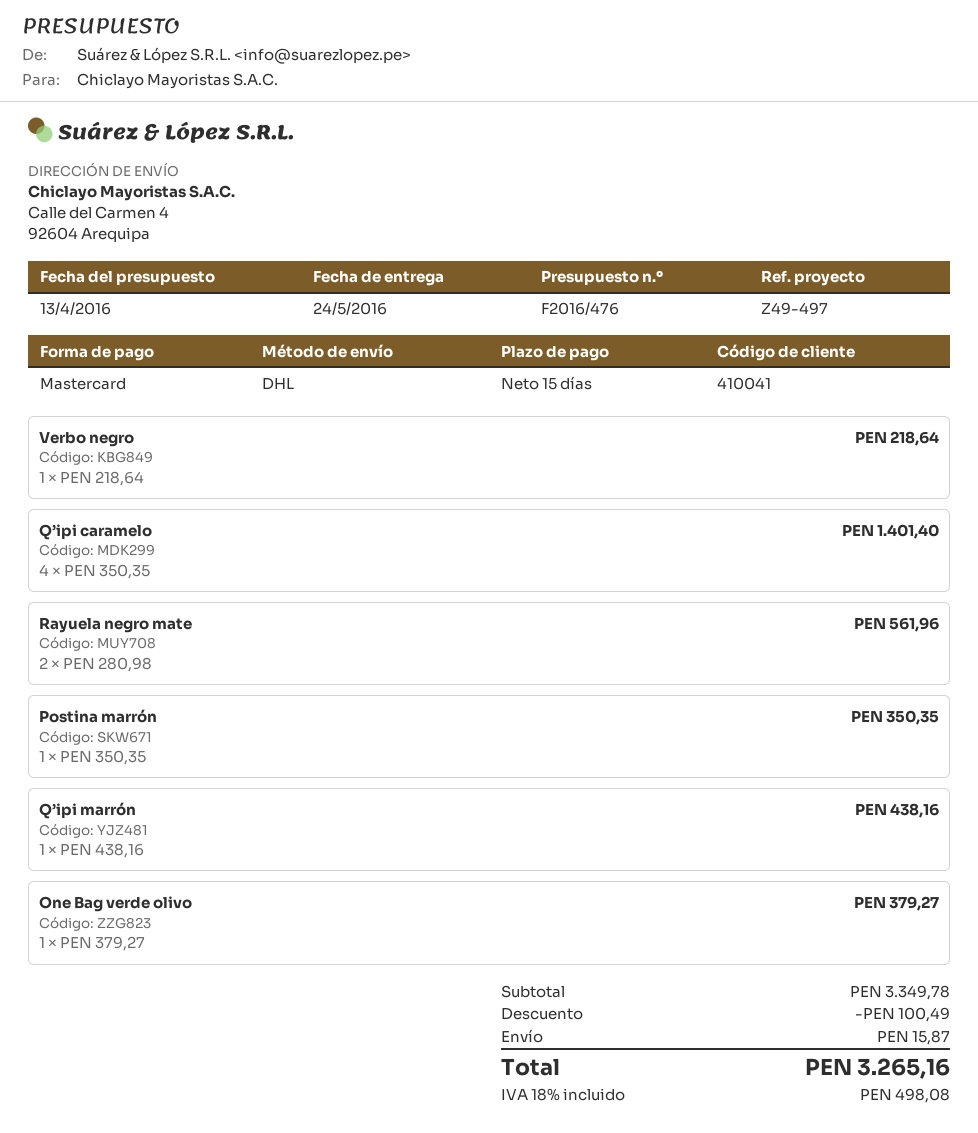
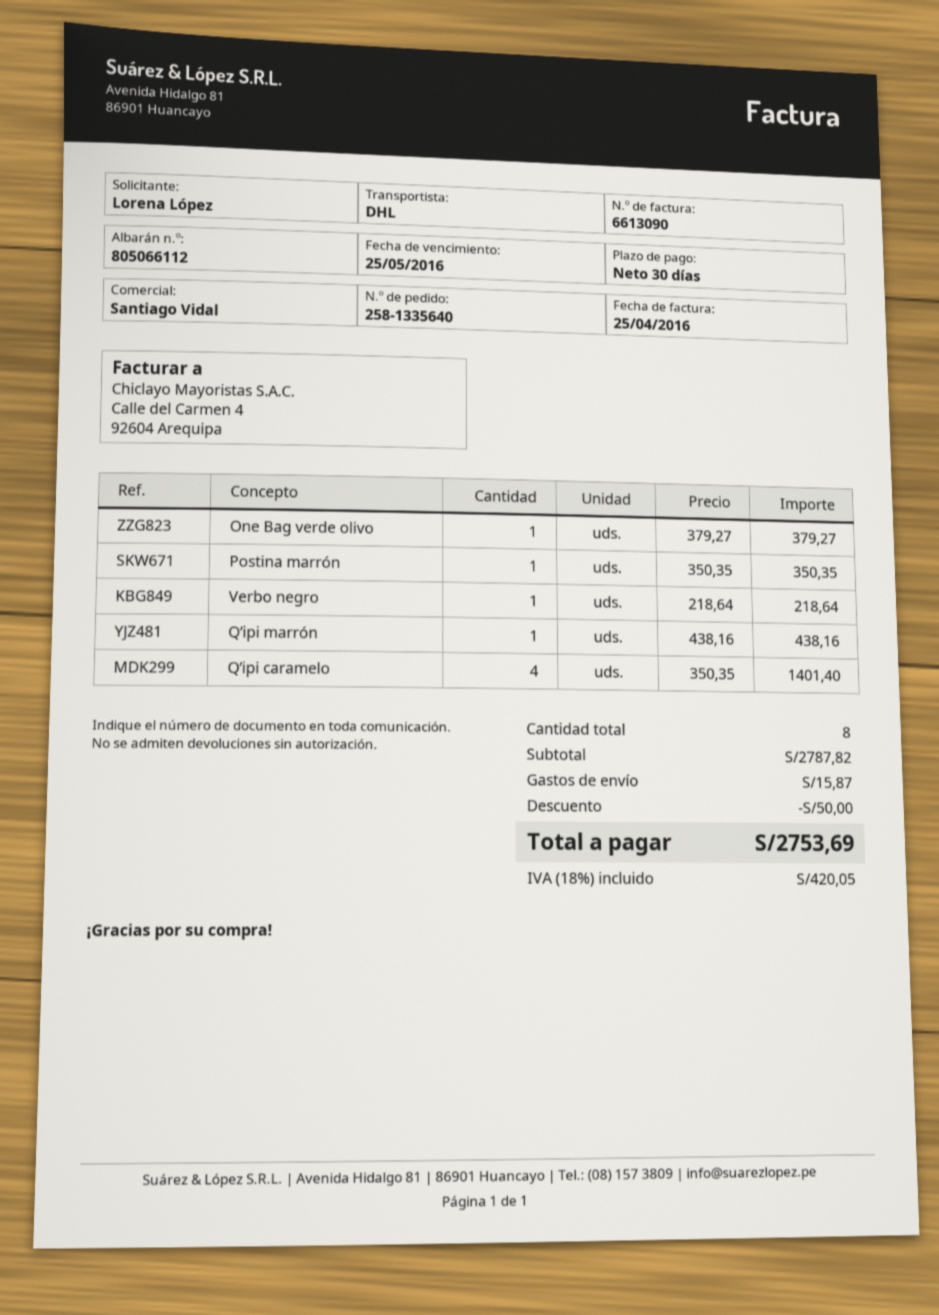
payment terms: 15 days -> 30 days
Rayuela negro mate: 2 x 280.98 = 561.96 -> none
subtotal: 3349.78 -> 2787.82
discount: 100.49 -> 50.00
tax: 18% = 498.08 -> 18% = 420.05
total: 3265.16 -> 2753.69

